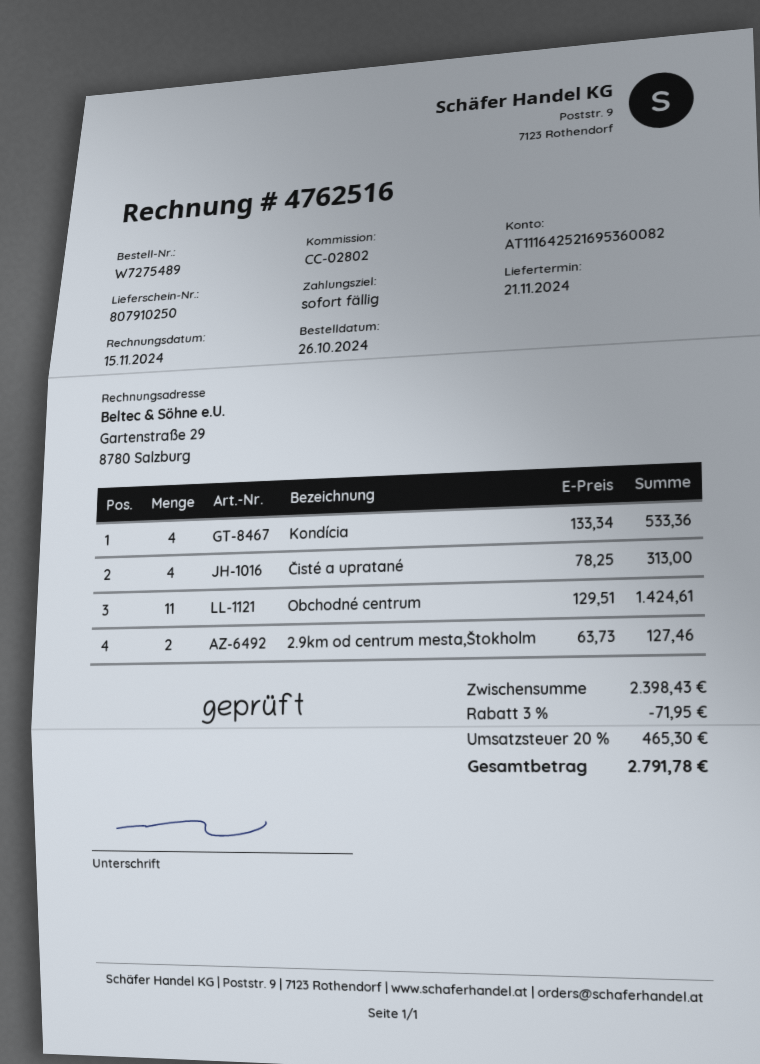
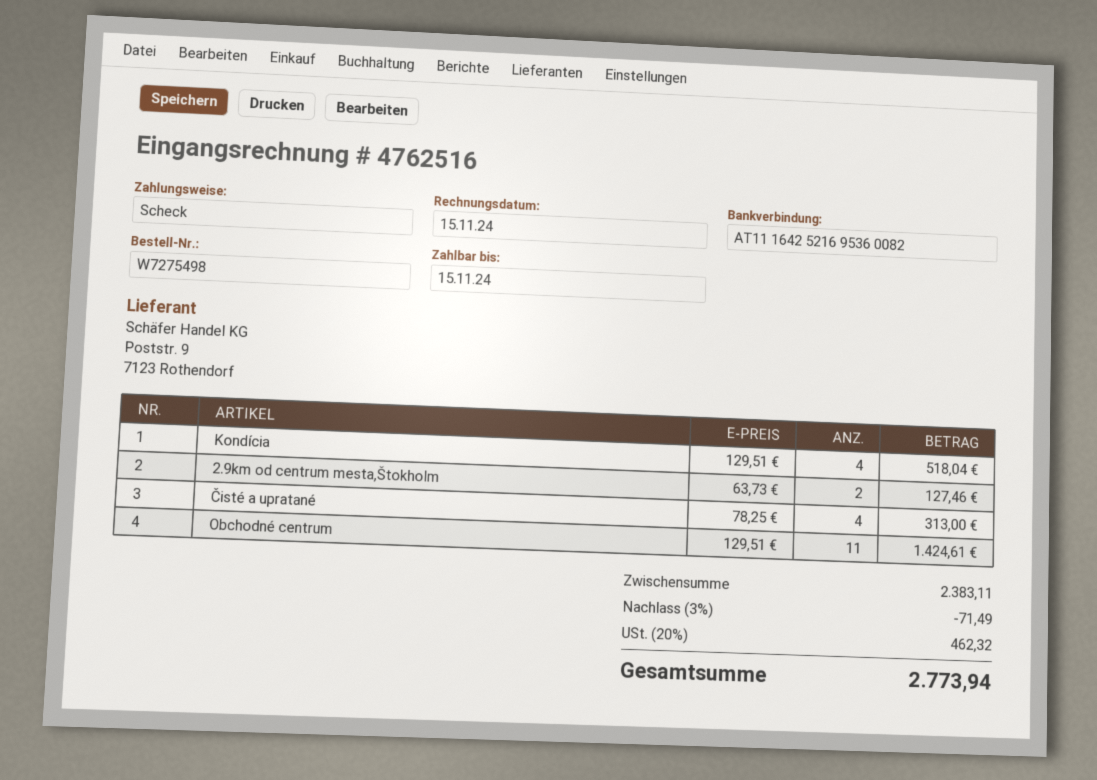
order number: W7275489 -> W7275498
Kondícia: 4 x 133.34 = 533.36 -> 4 x 129.51 = 518.04
subtotal: 2398.43 -> 2383.11
discount: 3% = 71.95 -> 3% = 71.49
tax: 20% = 465.30 -> 20% = 462.32
total: 2791.78 -> 2773.94

